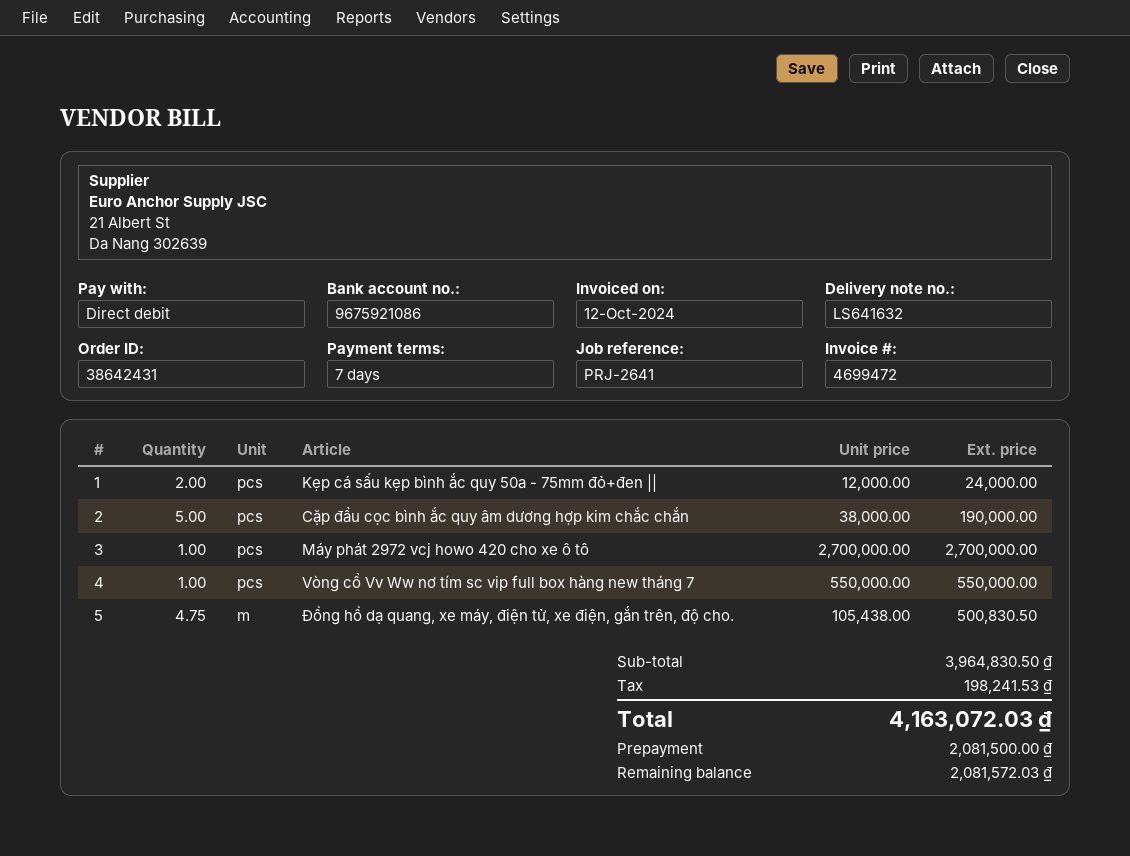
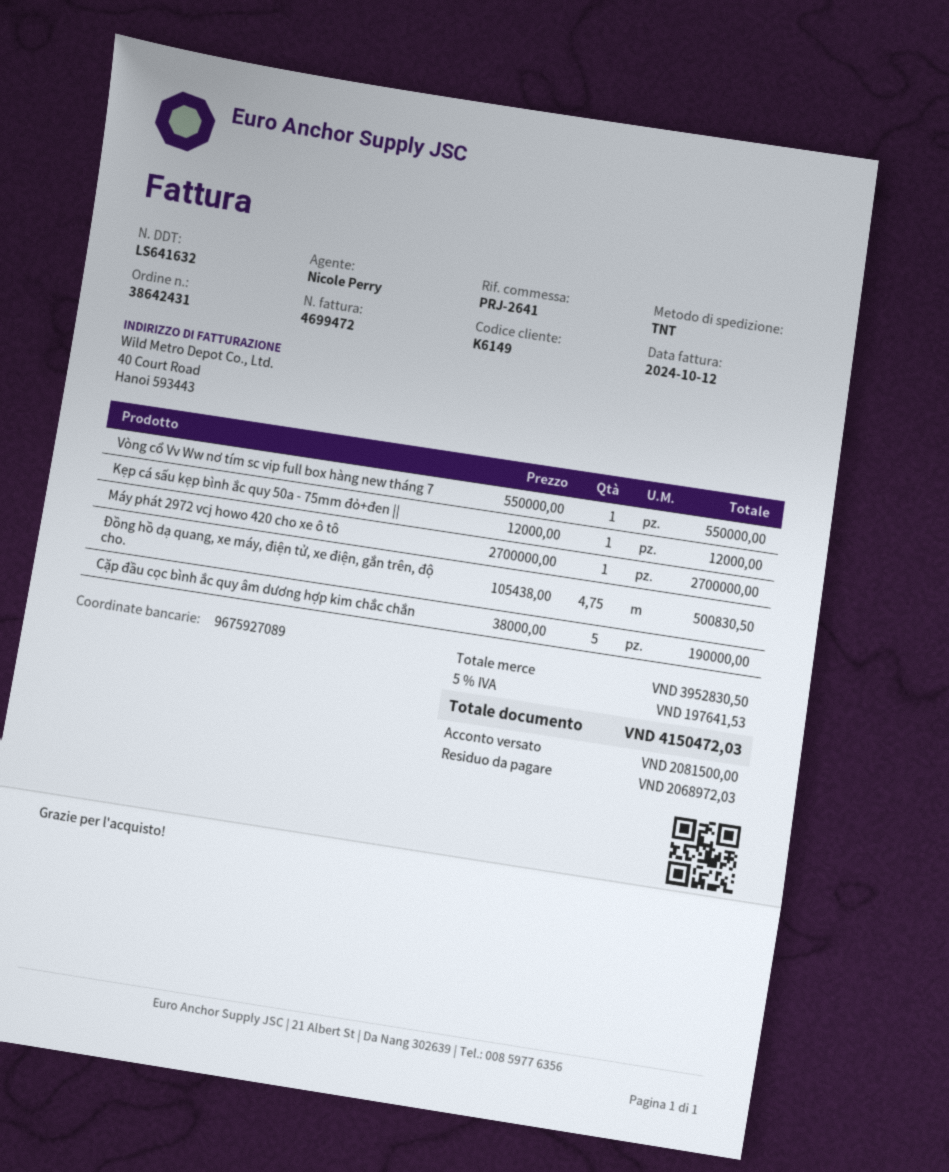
bank account: 9675921086 -> 9675927089
Kẹp cá sấu kẹp bình ắc quy 50a - 75mm đỏ+đen ||: 2 x 12000.00 = 24000.00 -> 1 x 12000.00 = 12000.00
subtotal: 3964830.50 -> 3952830.50
tax: 198241.53 -> 197641.53
total: 4163072.03 -> 4150472.03
balance: 2081572.03 -> 2068972.03

